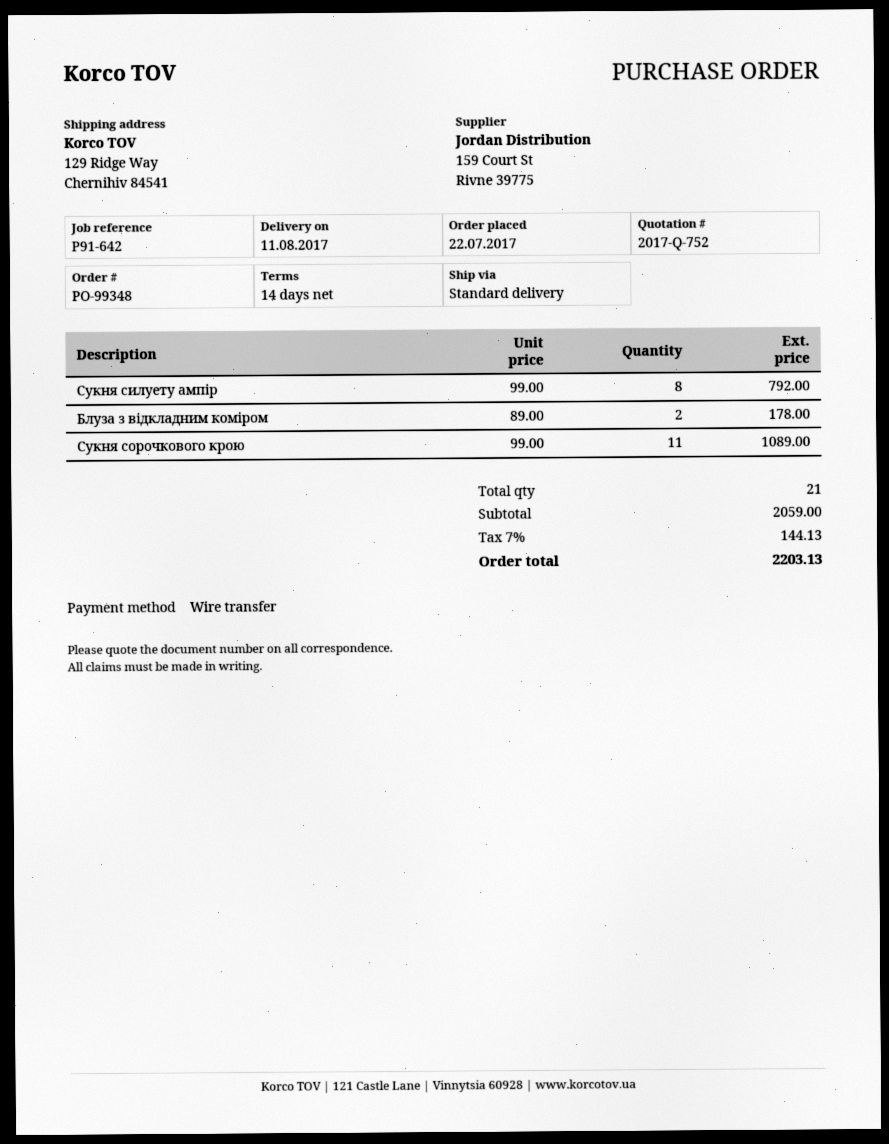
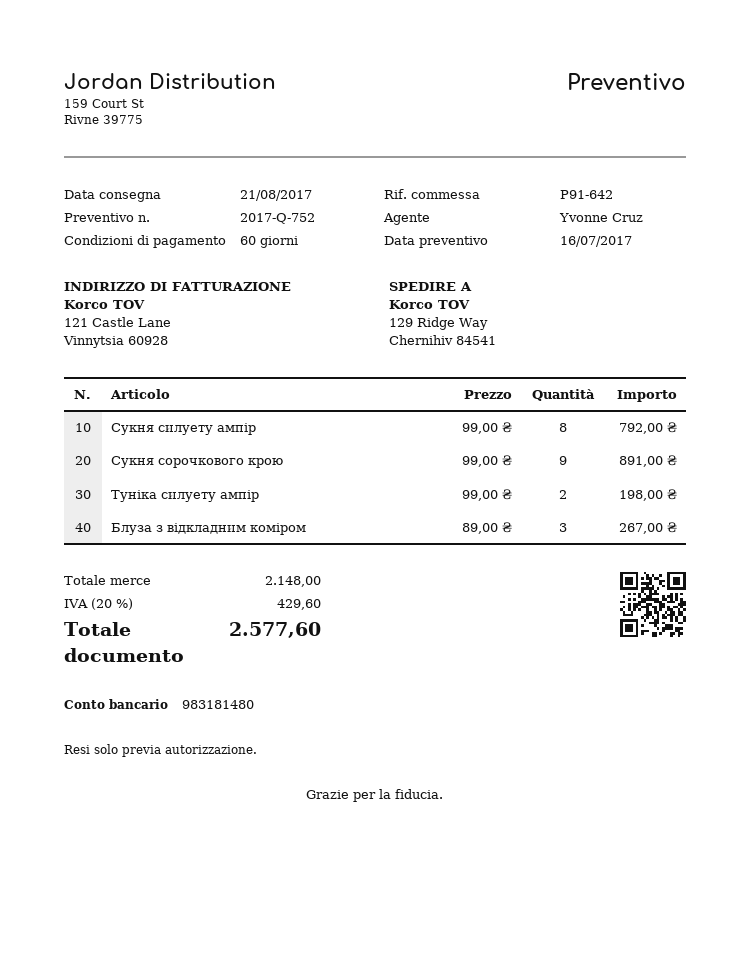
delivery date: 2017-08-11 -> 2017-08-21
payment terms: 14 days -> 60 days
Блуза з відкладним коміром: 2 x 89.00 = 178.00 -> 3 x 89.00 = 267.00
Сукня сорочкового крою: 11 x 99.00 = 1089.00 -> 9 x 99.00 = 891.00
Туніка силуету ампір: none -> 2 x 99.00 = 198.00
subtotal: 2059.00 -> 2148.00
tax: 7% = 144.13 -> 20% = 429.60
total: 2203.13 -> 2577.60

